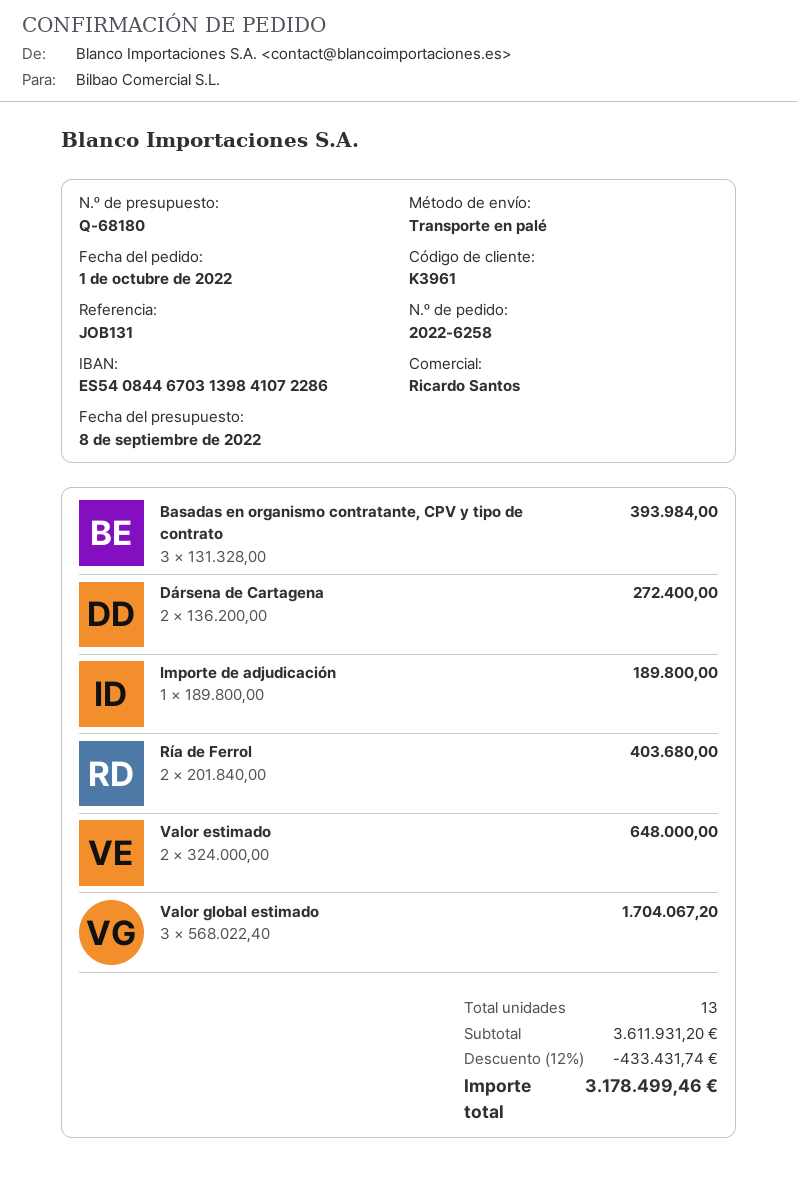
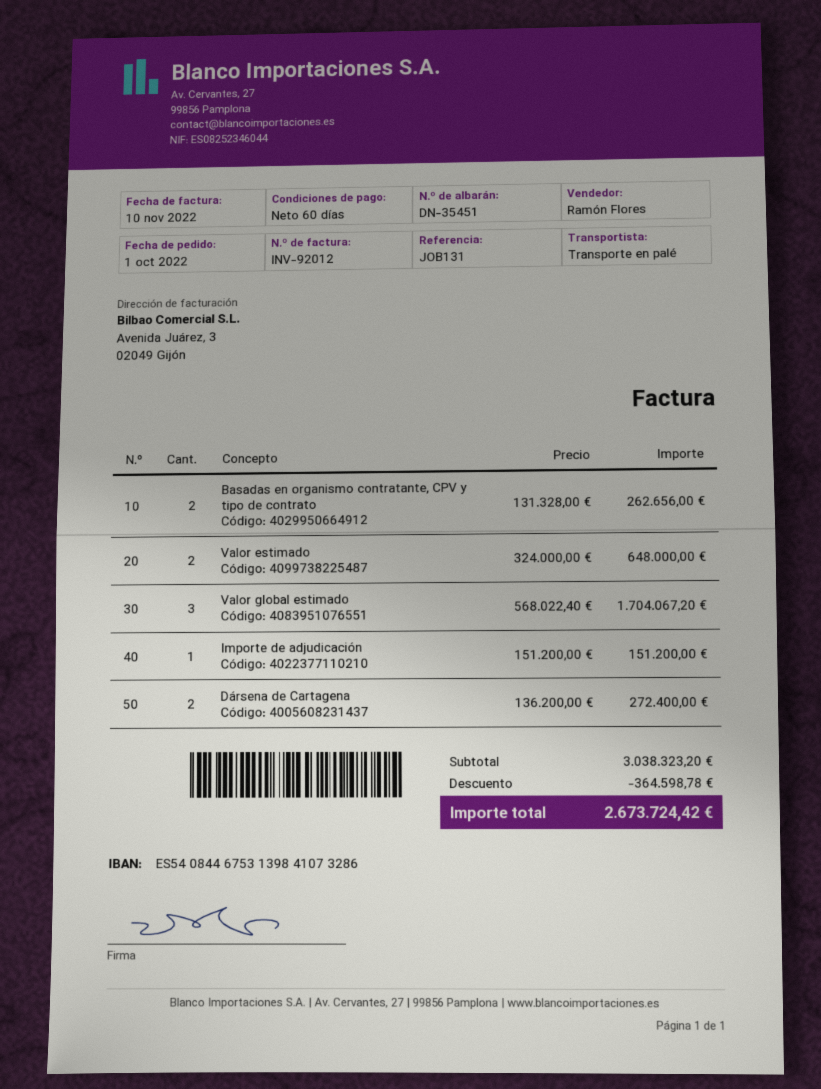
sales rep: Ricardo Santos -> Ramón Flores
bank account: ES5408446703139841072286 -> ES5408446753139841073286
Basadas en organismo contratante, CPV y tipo de contrato: 3 x 131328.00 = 393984.00 -> 2 x 131328.00 = 262656.00
Importe de adjudicación: 1 x 189800.00 = 189800.00 -> 1 x 151200.00 = 151200.00
Ría de Ferrol: 2 x 201840.00 = 403680.00 -> none
subtotal: 3611931.20 -> 3038323.20
discount: 433431.74 -> 364598.78
total: 3178499.46 -> 2673724.42

